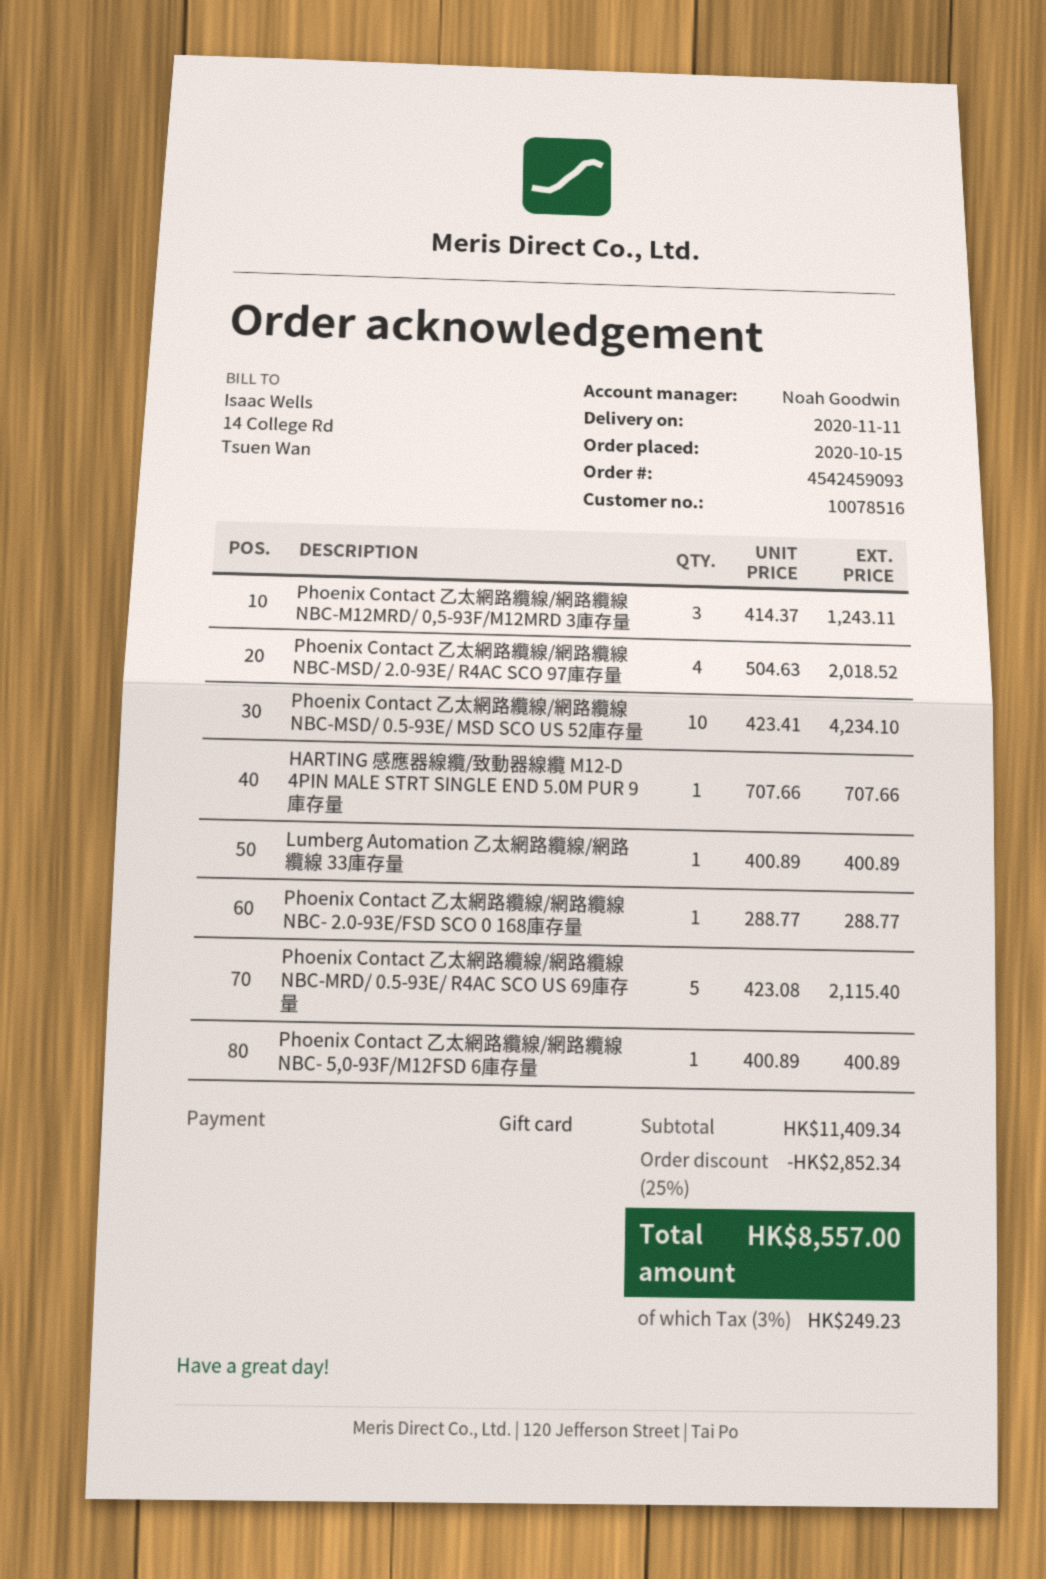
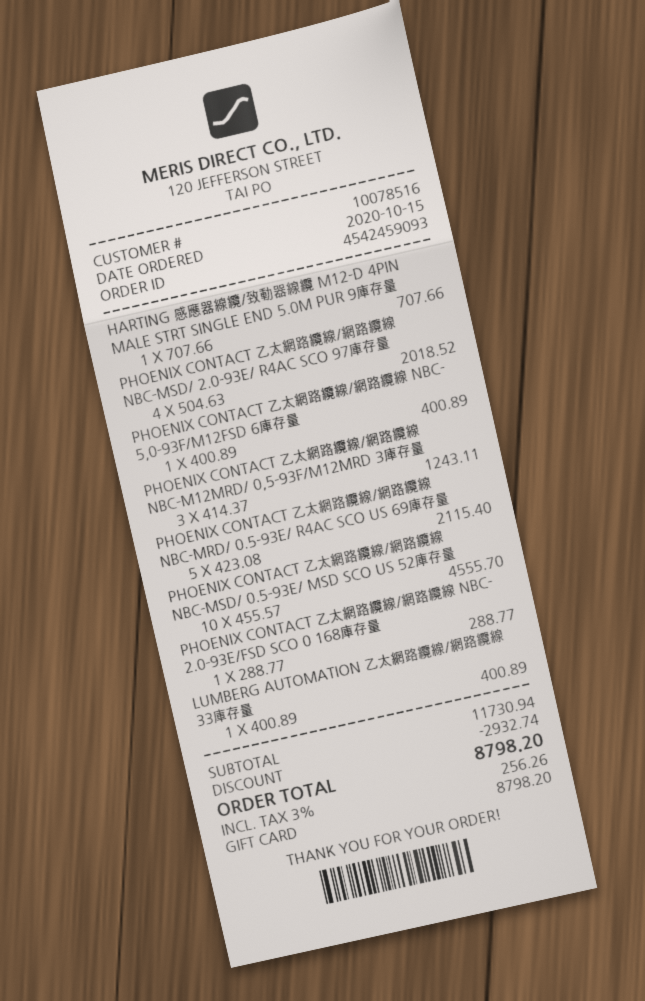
Phoenix Contact 乙太網路纜線/網路纜線 NBC-MSD/ 0.5-93E/ MSD SCO US 52庫存量: 10 x 423.41 = 4234.10 -> 10 x 455.57 = 4555.70
subtotal: 11409.34 -> 11730.94
discount: 2852.34 -> 2932.74
tax: 3% = 249.23 -> 3% = 256.26
total: 8557.00 -> 8798.20

